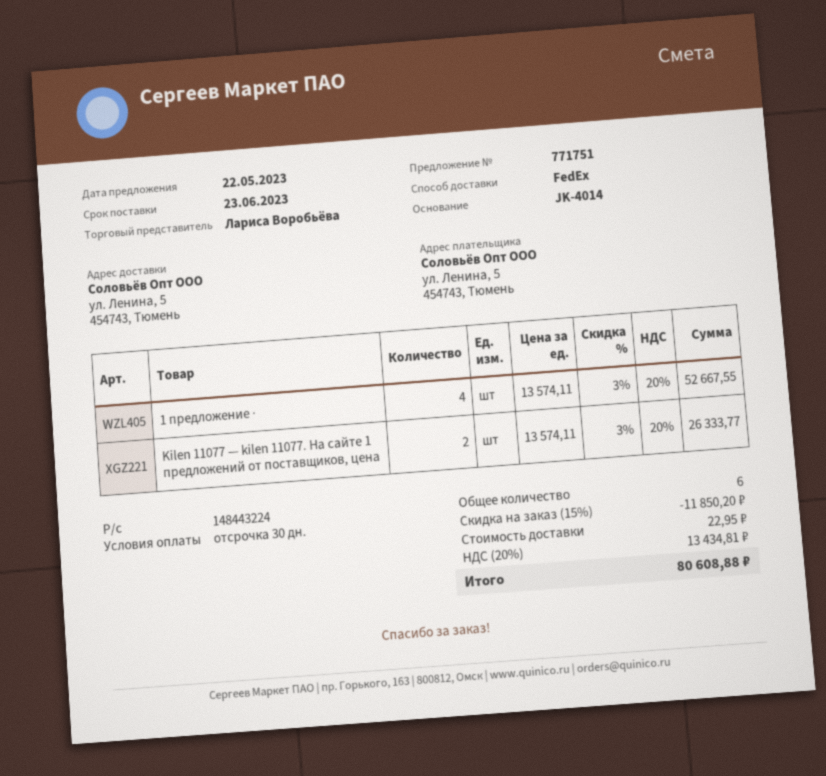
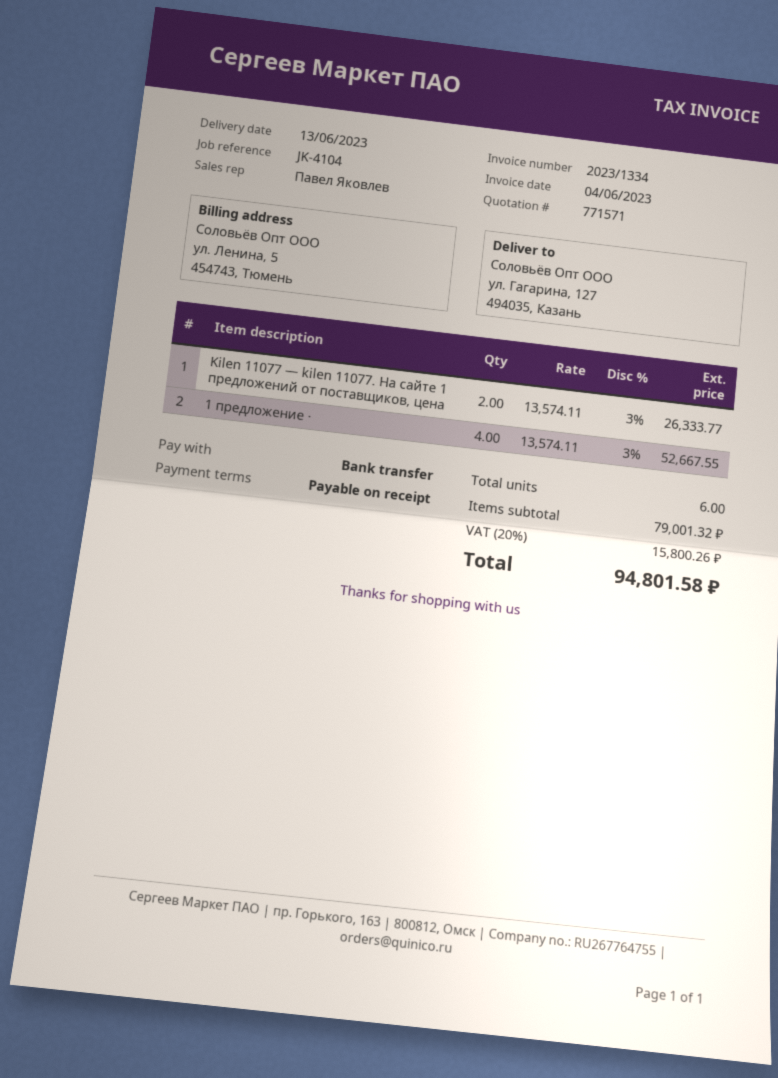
quote number: 771751 -> 771571
delivery date: 2023-06-23 -> 2023-06-13
payment terms: 30 days -> on receipt
reference: JK-4014 -> JK-4104
sales rep: Лариса Воробьёва -> Павел Яковлев
ship to: ул. Ленина, 5, 454743, Тюмень -> ул. Гагарина, 127, 494035, Казань
discount: 15% = 11850.20 -> none
shipping: 22.95 -> none
tax: 20% = 13434.81 -> 20% = 15800.26
total: 80608.88 -> 94801.58

